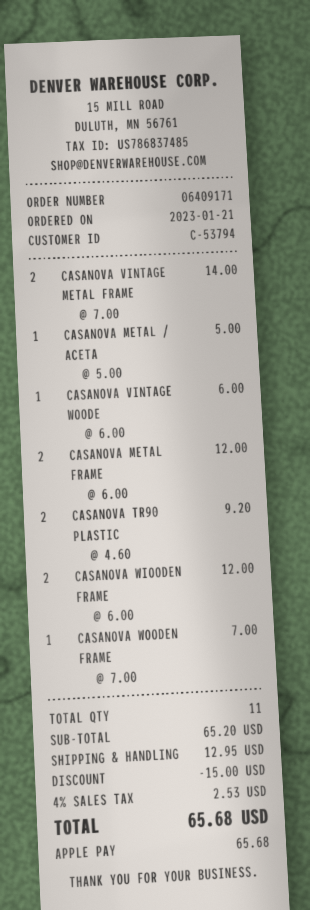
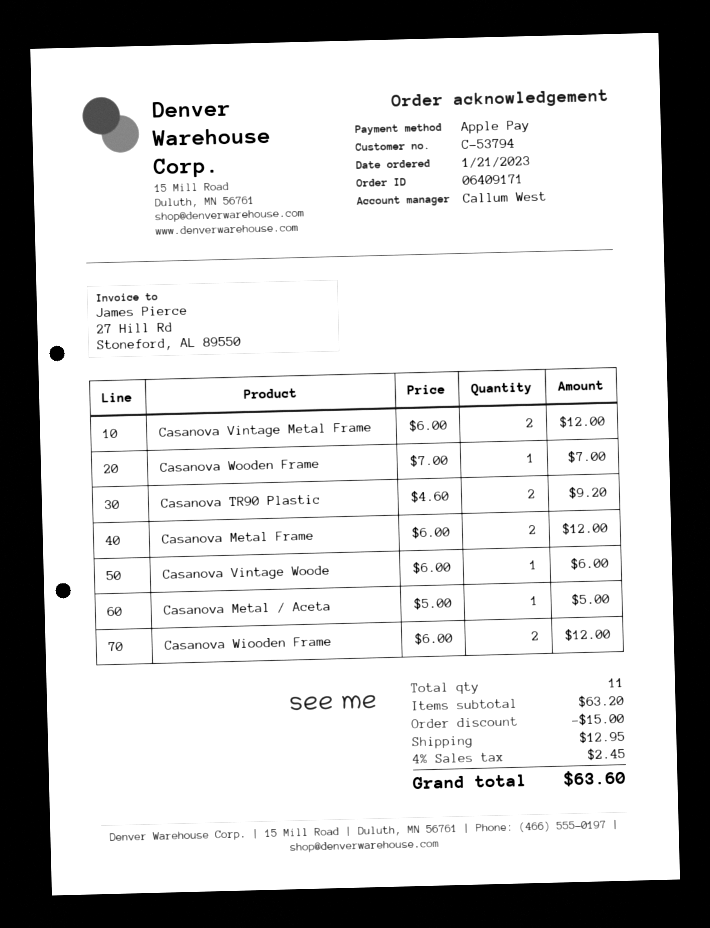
CASANOVA VINTAGE METAL FRAME: 2 x 7.00 = 14.00 -> 2 x 6.00 = 12.00
subtotal: 65.20 -> 63.20
tax: 4% = 2.53 -> 4% = 2.45
total: 65.68 -> 63.60

